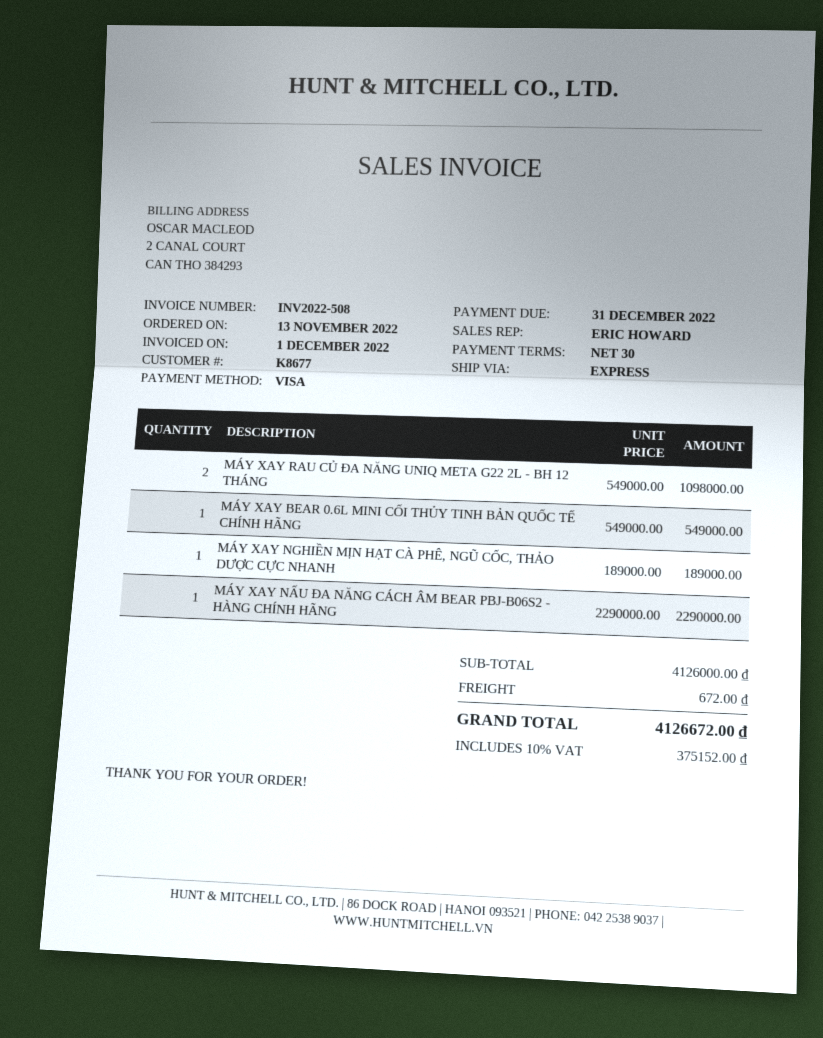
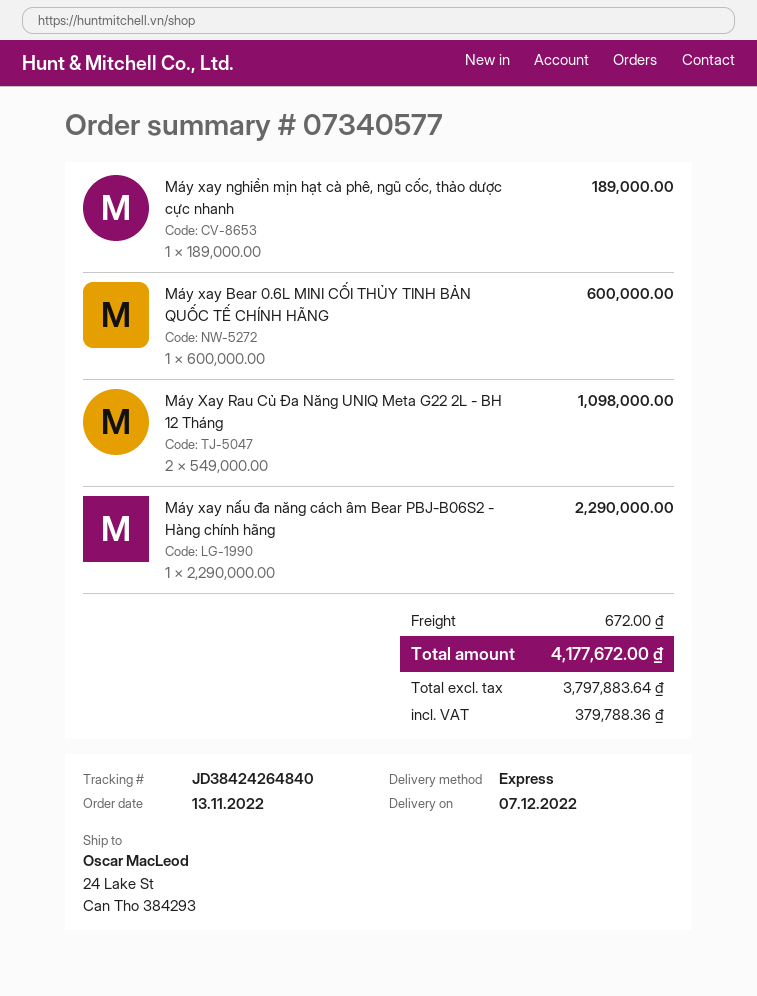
MÁY XAY BEAR 0.6L MINI CỐI THỦY TINH BẢN QUỐC TẾ CHÍNH HÃNG: 1 x 549000.00 = 549000.00 -> 1 x 600000.00 = 600000.00
tax: 375152.00 -> 379788.36
total: 4126672.00 -> 4177672.00

